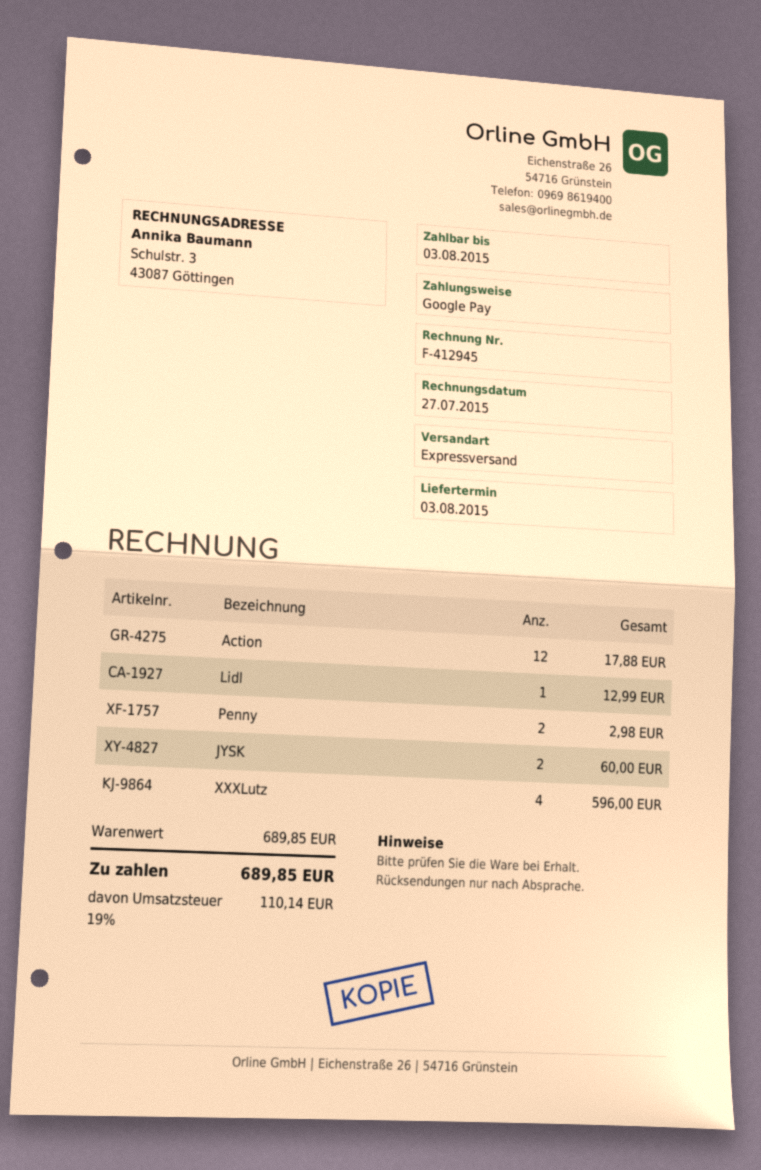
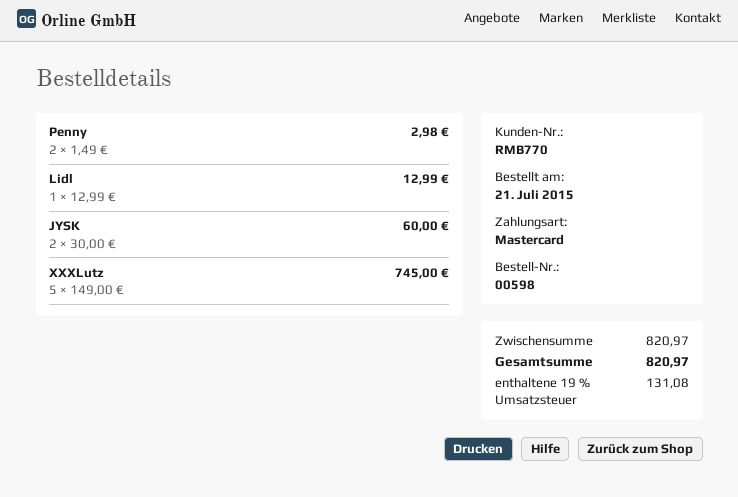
payment method: Google Pay -> Mastercard
Action: 12 for 17.88 -> none
XXXLutz: 4 for 596.00 -> 5 for 745.00
subtotal: 689.85 -> 820.97
tax: 19% = 110.14 -> 19% = 131.08
total: 689.85 -> 820.97

